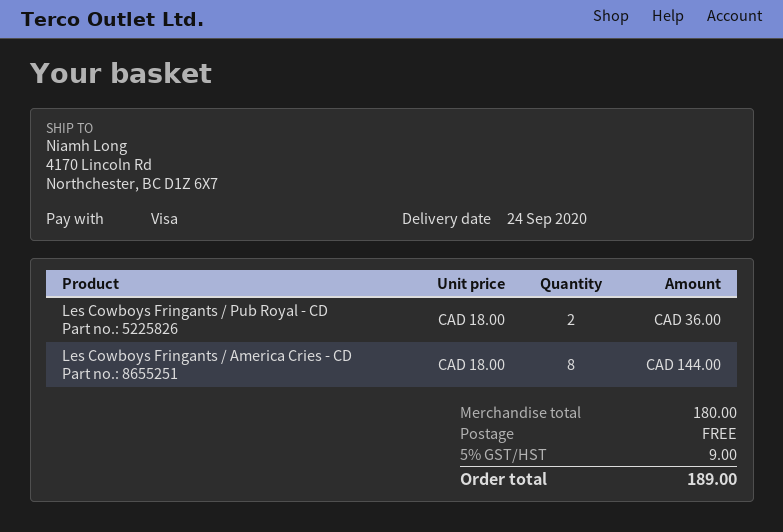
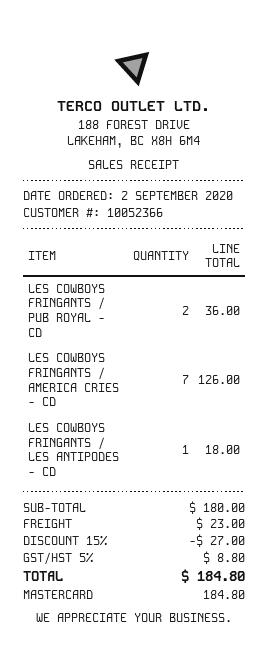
payment method: Visa -> Mastercard
Les Cowboys Fringants / America Cries - CD: 8 for 144.00 -> 7 for 126.00
LES COWBOYS FRINGANTS / LES ANTIPODES - CD: none -> 1 for 18.00
discount: none -> 15% = 27.00
shipping: 0.00 -> 23.00
tax: 5% = 9.00 -> 5% = 8.80
total: 189.00 -> 184.80

